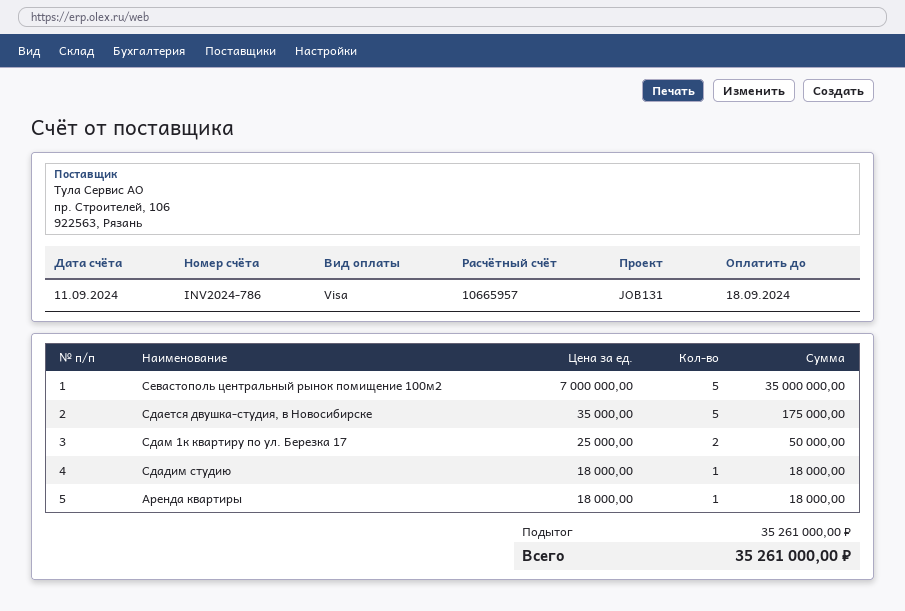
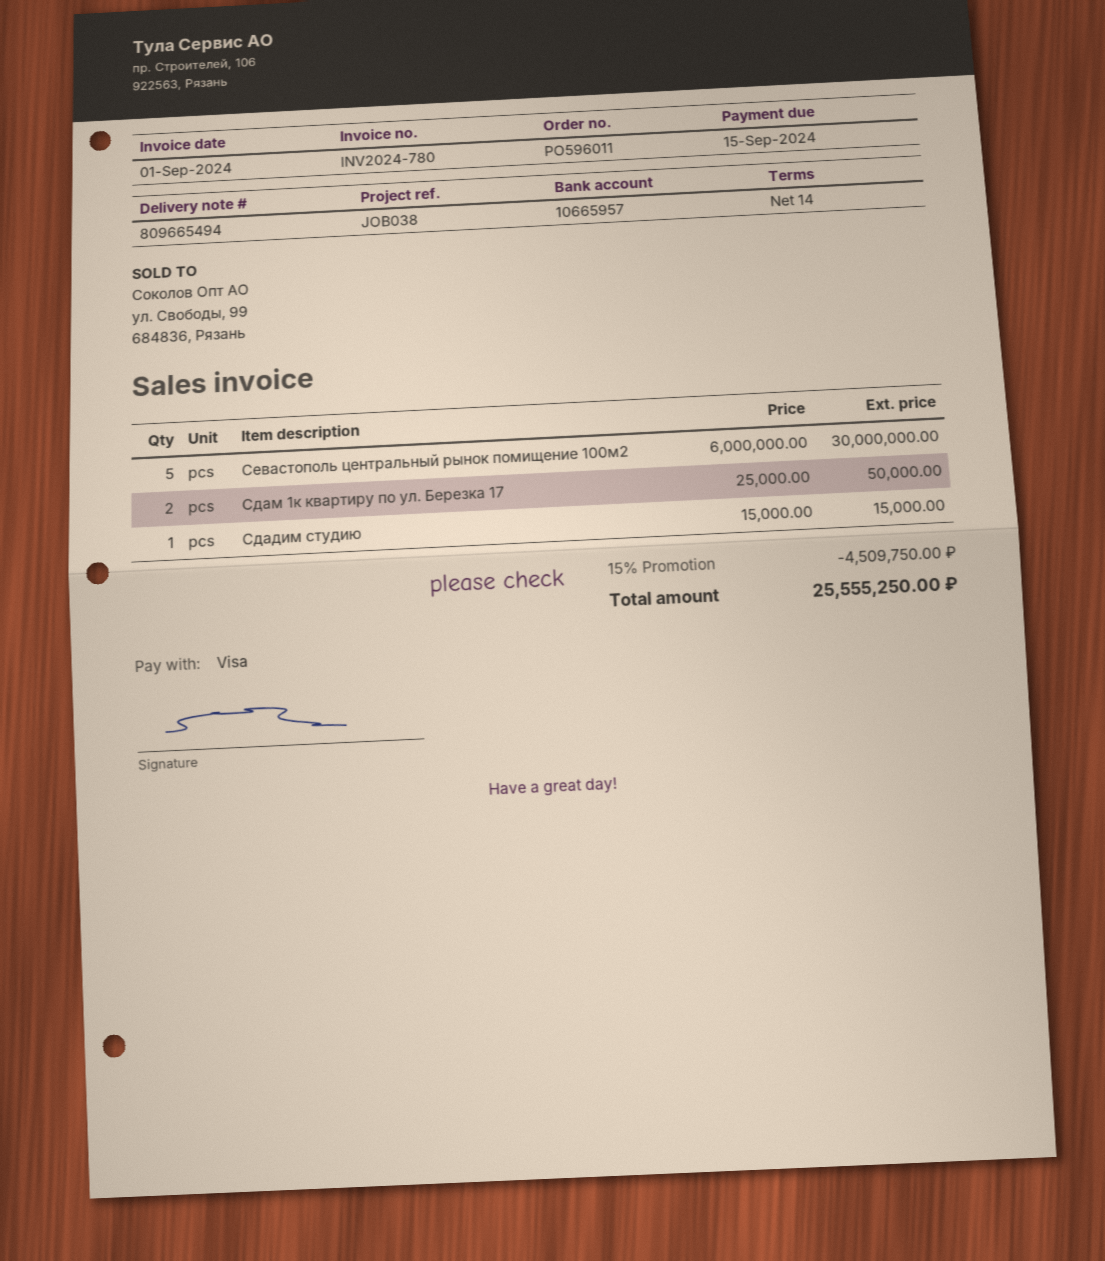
invoice number: INV2024-786 -> INV2024-780
invoice date: 2024-09-11 -> 2024-09-01
due date: 2024-09-18 -> 2024-09-15
reference: JOB131 -> JOB038
Севастополь центральный рынок помищение 100м2: 5 x 7000000.00 = 35000000.00 -> 5 x 6000000.00 = 30000000.00
Сдается двушка-студия, в Новосибирске: 5 x 35000.00 = 175000.00 -> none
Сдадим студию: 1 x 18000.00 = 18000.00 -> 1 x 15000.00 = 15000.00
Аренда квартиры: 1 x 18000.00 = 18000.00 -> none
discount: none -> 15% = 4509750.00
total: 35261000.00 -> 25555250.00

